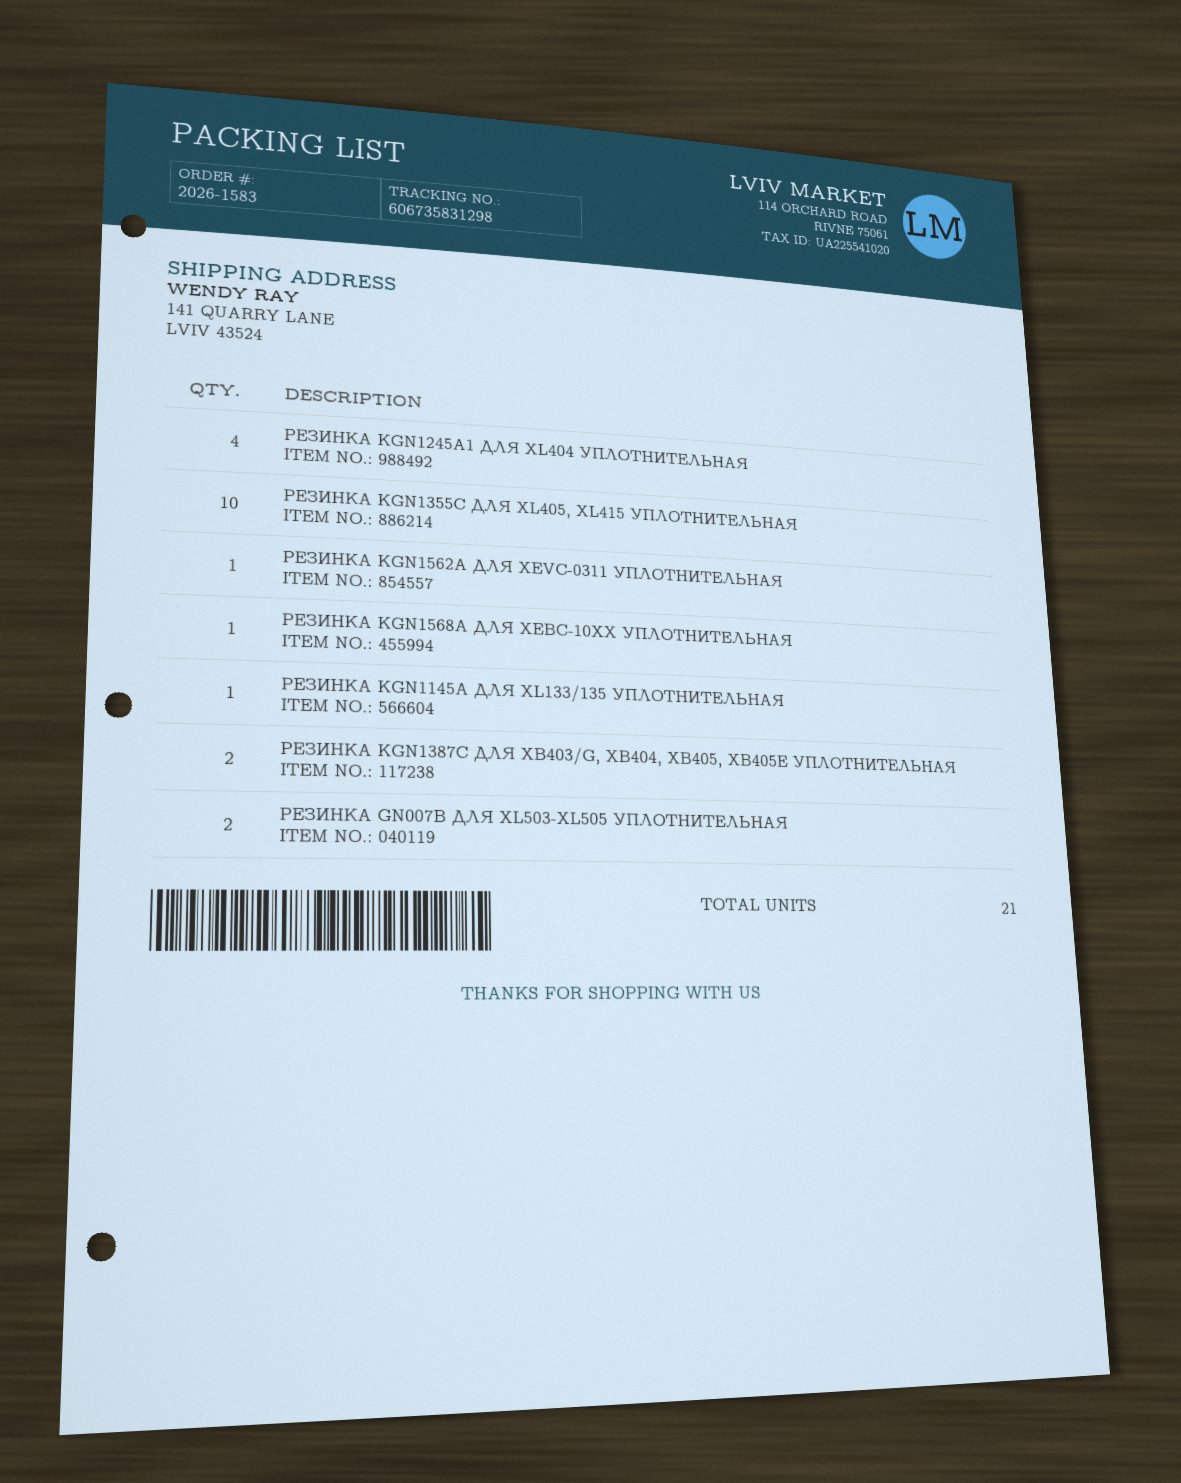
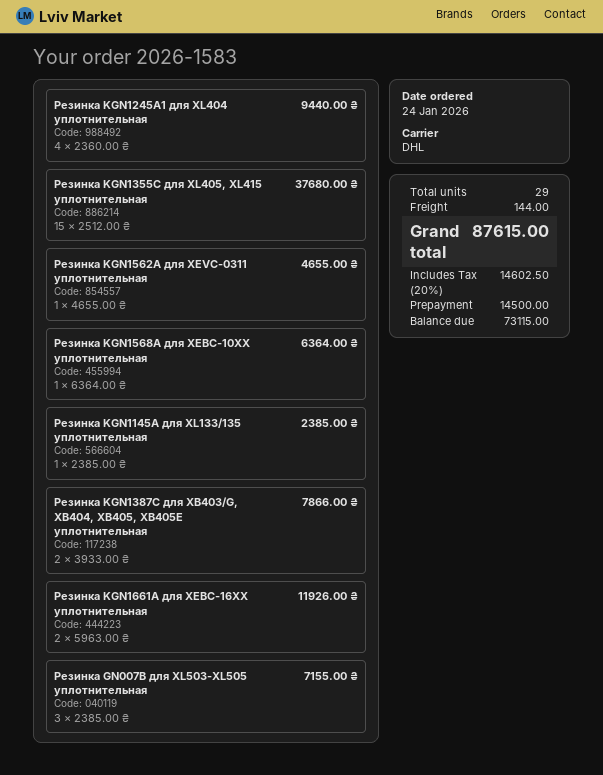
РЕЗИНКА KGN1355C ДЛЯ XL405, XL415 УПЛОТНИТЕЛЬНАЯ: 10 -> 15
РЕЗИНКА GN007B ДЛЯ XL503-XL505 УПЛОТНИТЕЛЬНАЯ: 2 -> 3
Резинка KGN1661A для XEBC-16XX уплотнительная: none -> 2
total quantity: 21 -> 29

